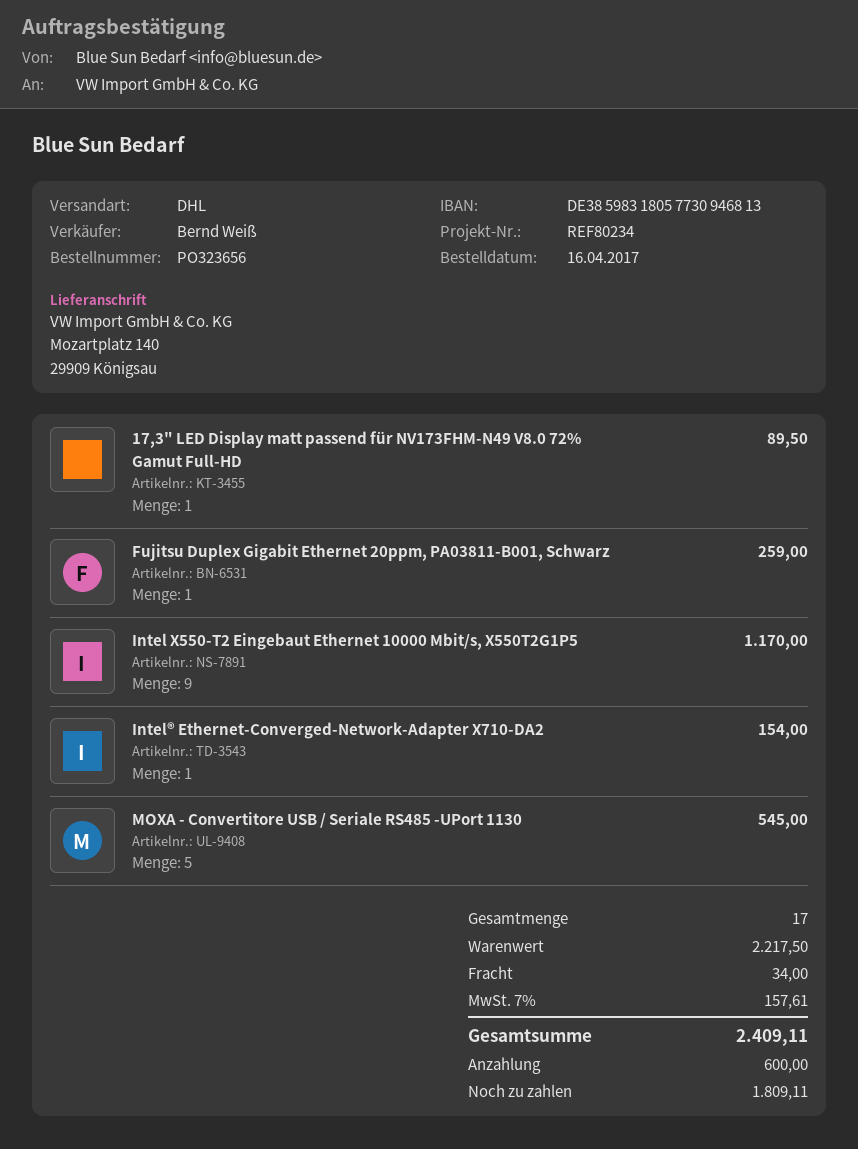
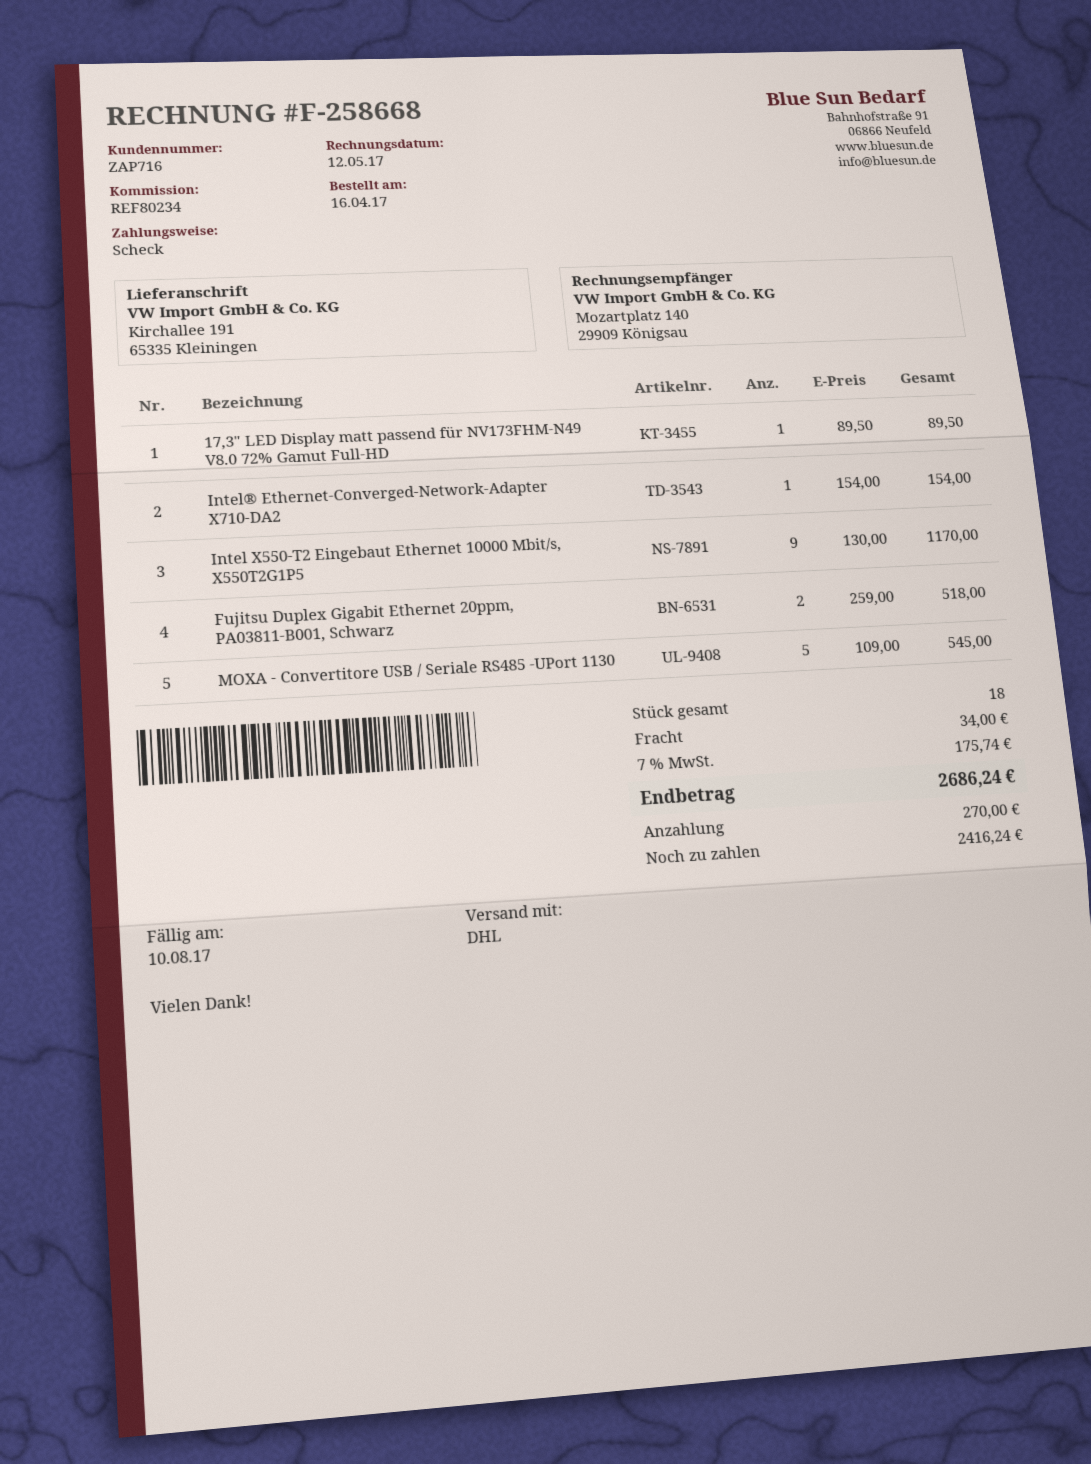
ship to: Mozartplatz 140, 29909 Königsau -> Kirchallee 191, 65335 Kleiningen
Fujitsu Duplex Gigabit Ethernet 20ppm, PA03811-B001, Schwarz: 1 for 259.00 -> 2 for 518.00
total quantity: 17 -> 18
tax: 7% = 157.61 -> 7% = 175.74
total: 2409.11 -> 2686.24
deposit: 600.00 -> 270.00
balance: 1809.11 -> 2416.24

